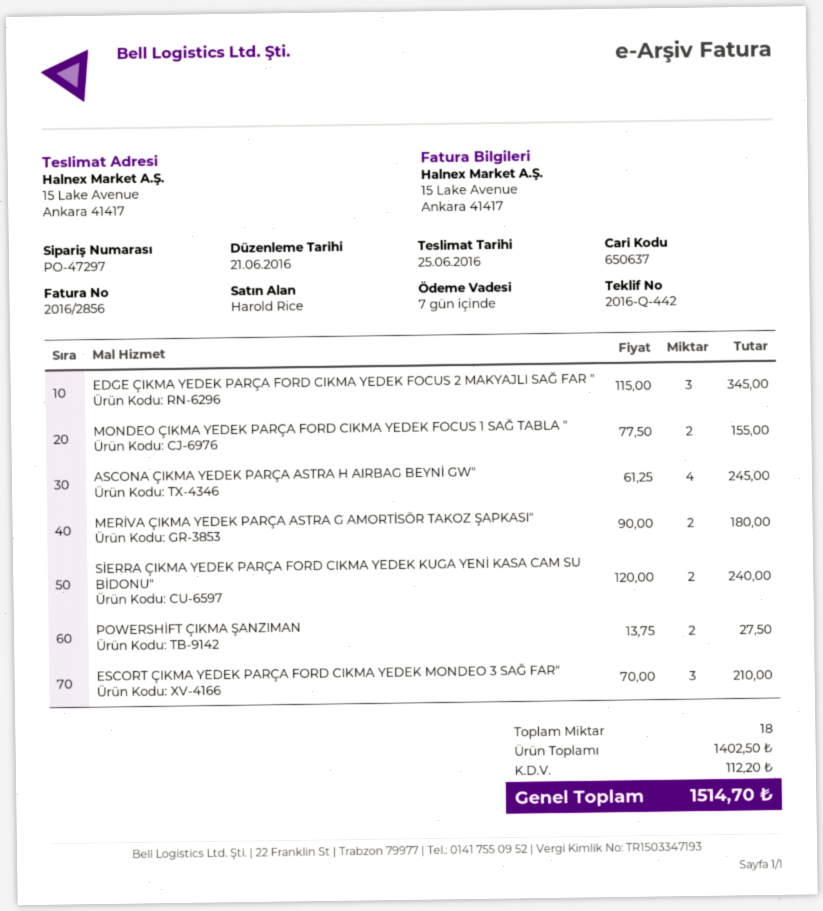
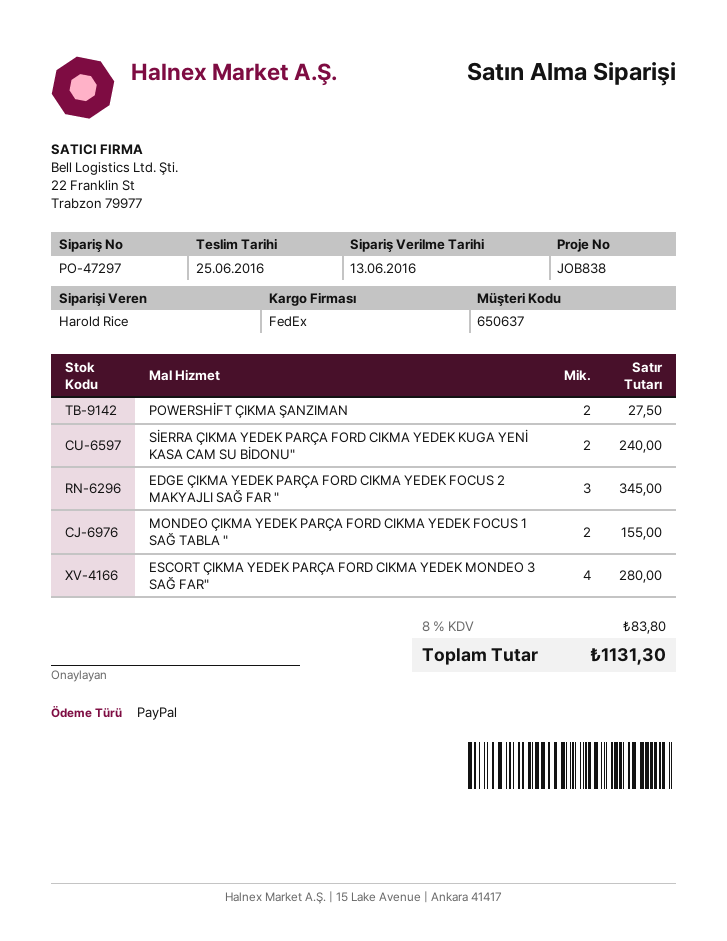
ASCONA ÇIKMA YEDEK PARÇA ASTRA H AIRBAG BEYNİ GW": 4 for 245.00 -> none
MERİVA ÇIKMA YEDEK PARÇA ASTRA G AMORTİSÖR TAKOZ ŞAPKASI": 2 for 180.00 -> none
ESCORT ÇIKMA YEDEK PARÇA FORD CIKMA YEDEK MONDEO 3 SAĞ FAR": 3 for 210.00 -> 4 for 280.00
tax: 112.20 -> 83.80
total: 1514.70 -> 1131.30

